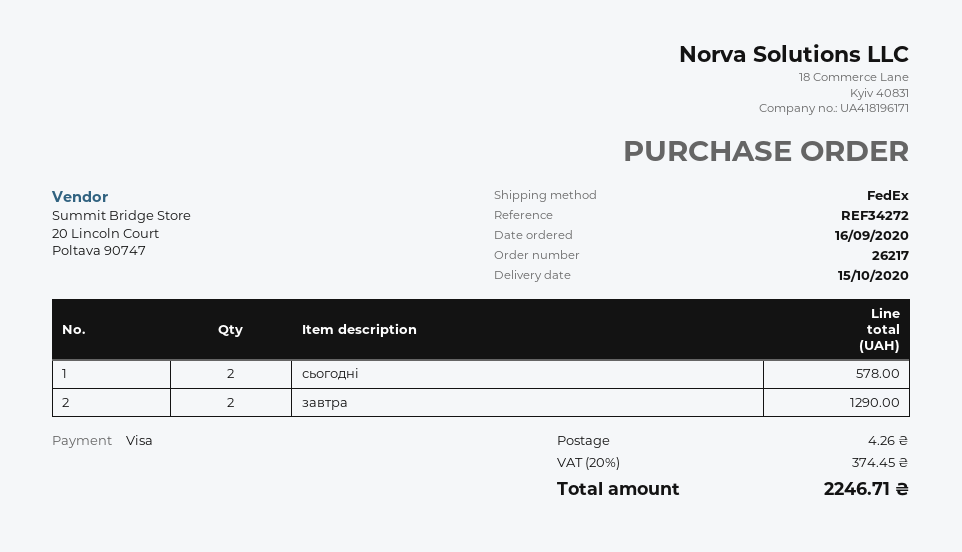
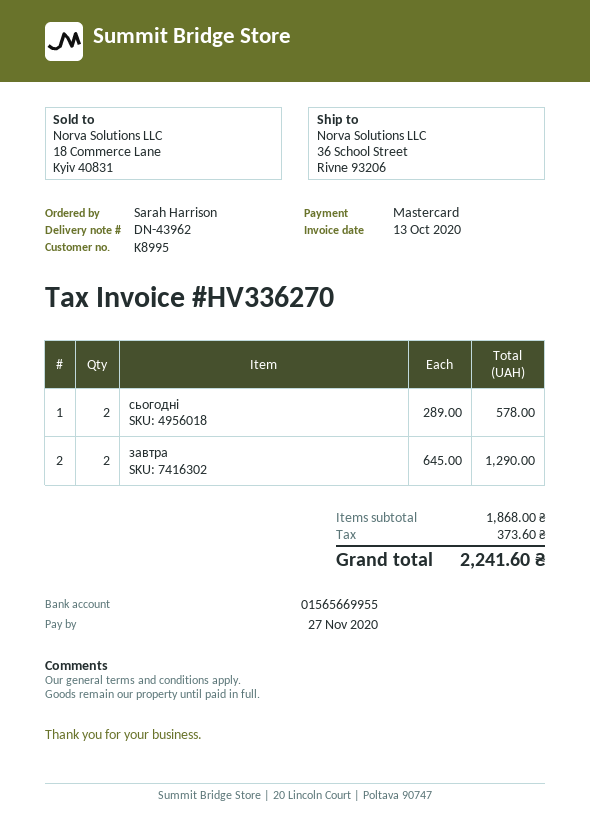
payment method: Visa -> Mastercard
shipping: 4.26 -> none
tax: 374.45 -> 373.60
total: 2246.71 -> 2241.60

